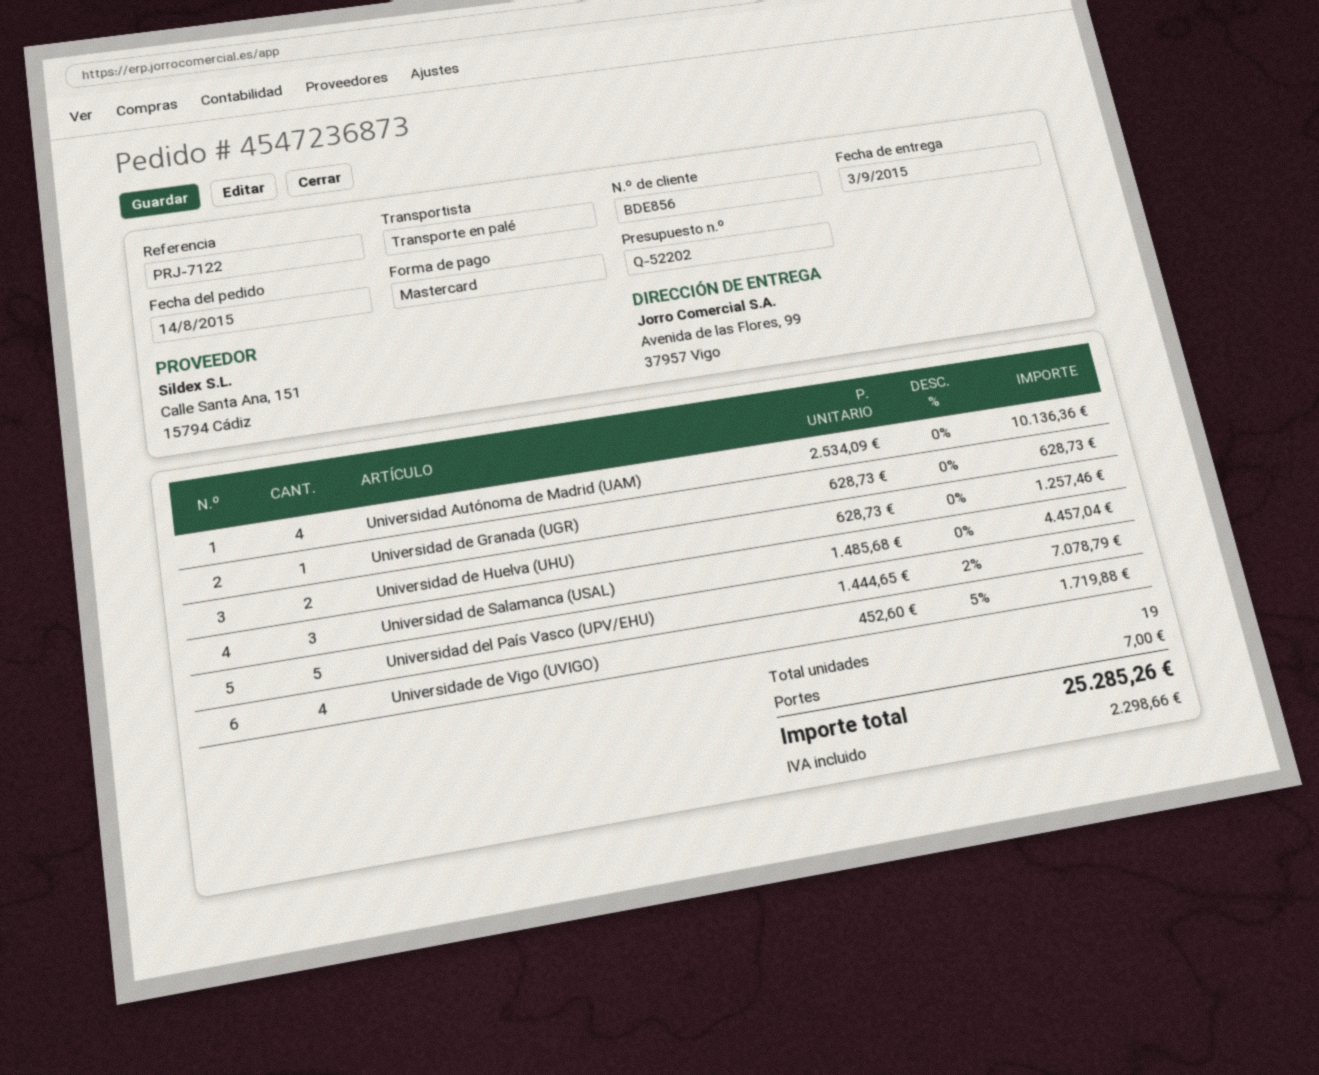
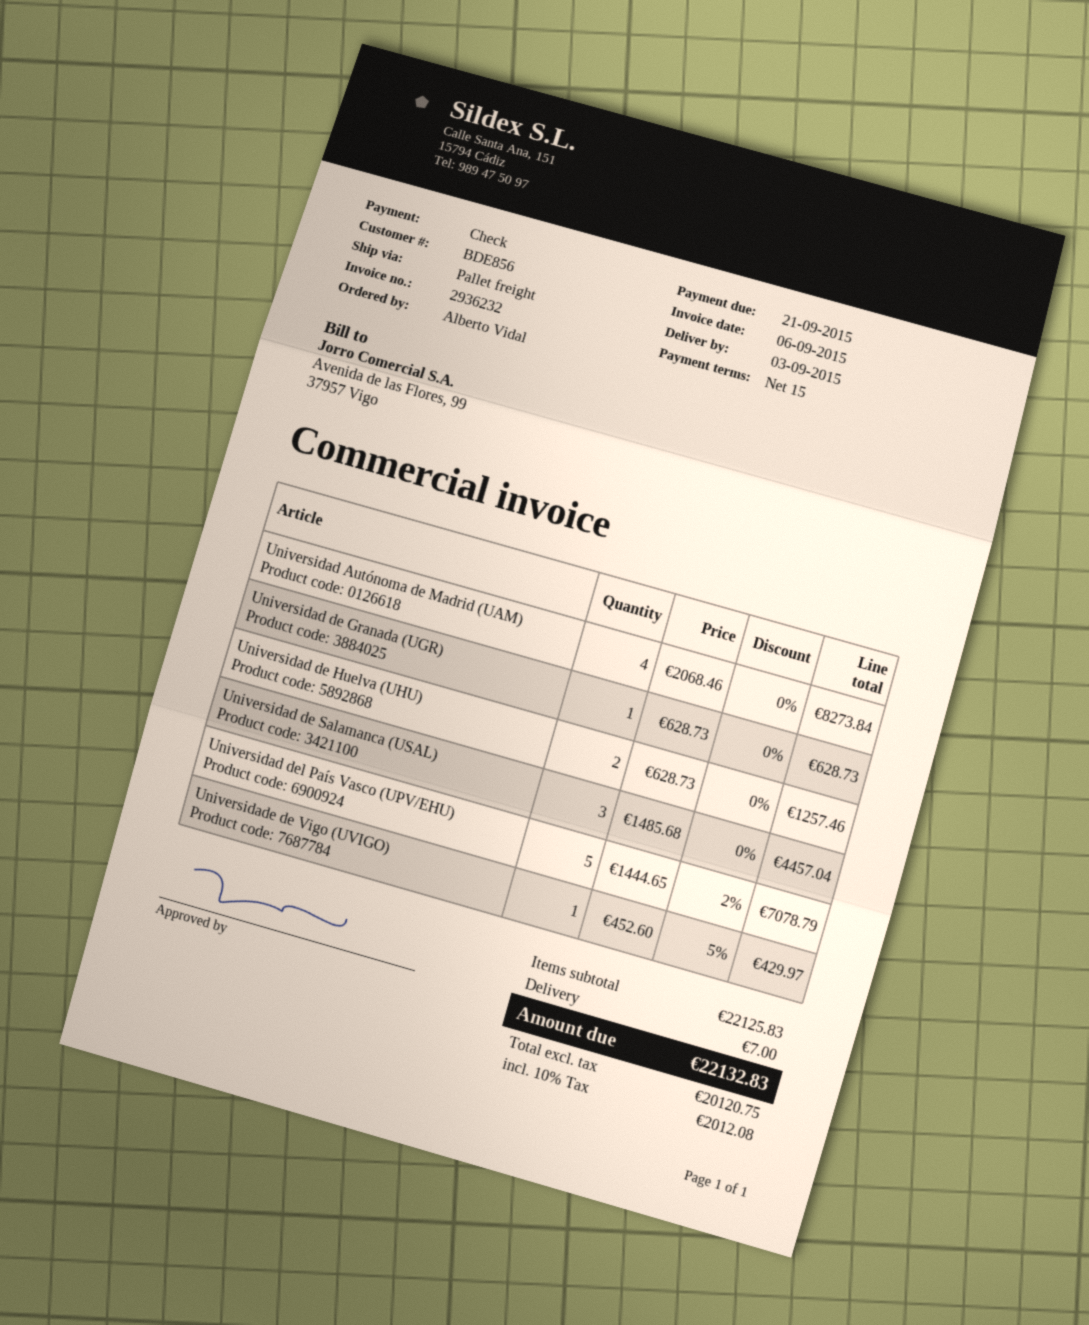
payment method: Mastercard -> cheque
Universidad Autónoma de Madrid (UAM): 4 x 2534.09 = 10136.36 -> 4 x 2068.46 = 8273.84
Universidade de Vigo (UVIGO): 4 x 452.60 - 5% = 1719.88 -> 1 x 452.60 - 5% = 429.97
tax: 2298.66 -> 2012.08
total: 25285.26 -> 22132.83

